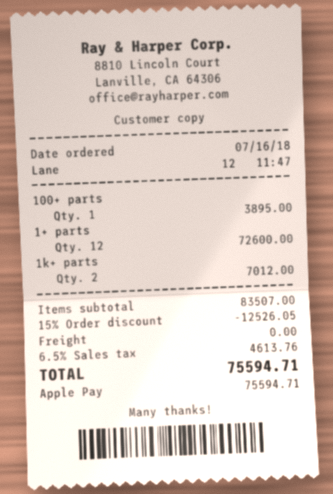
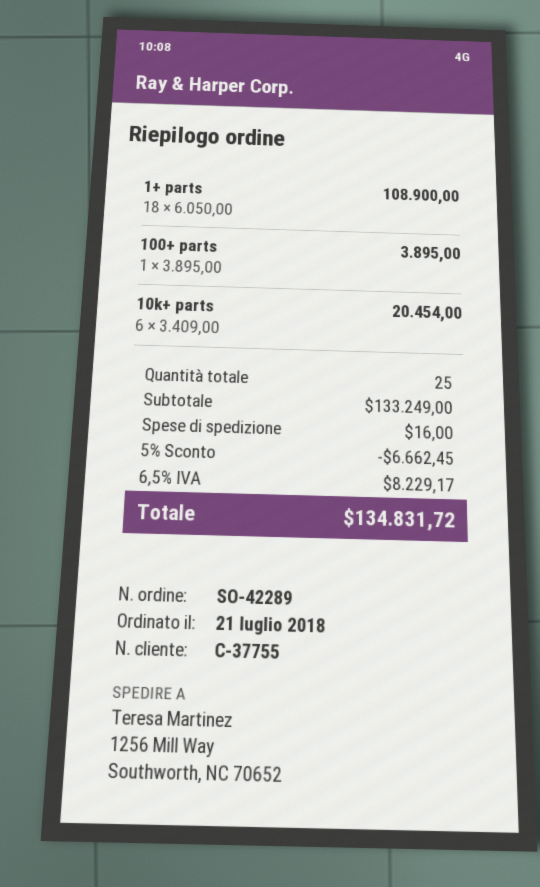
order date: 2018-07-16 -> 2018-07-21
1+ parts: 12 for 72600.00 -> 18 for 108900.00
1k+ parts: 2 for 7012.00 -> none
10k+ parts: none -> 6 for 20454.00
subtotal: 83507.00 -> 133249.00
discount: 15% = 12526.05 -> 5% = 6662.45
shipping: 0.00 -> 16.00
tax: 6.5% = 4613.76 -> 6.5% = 8229.17
total: 75594.71 -> 134831.72

